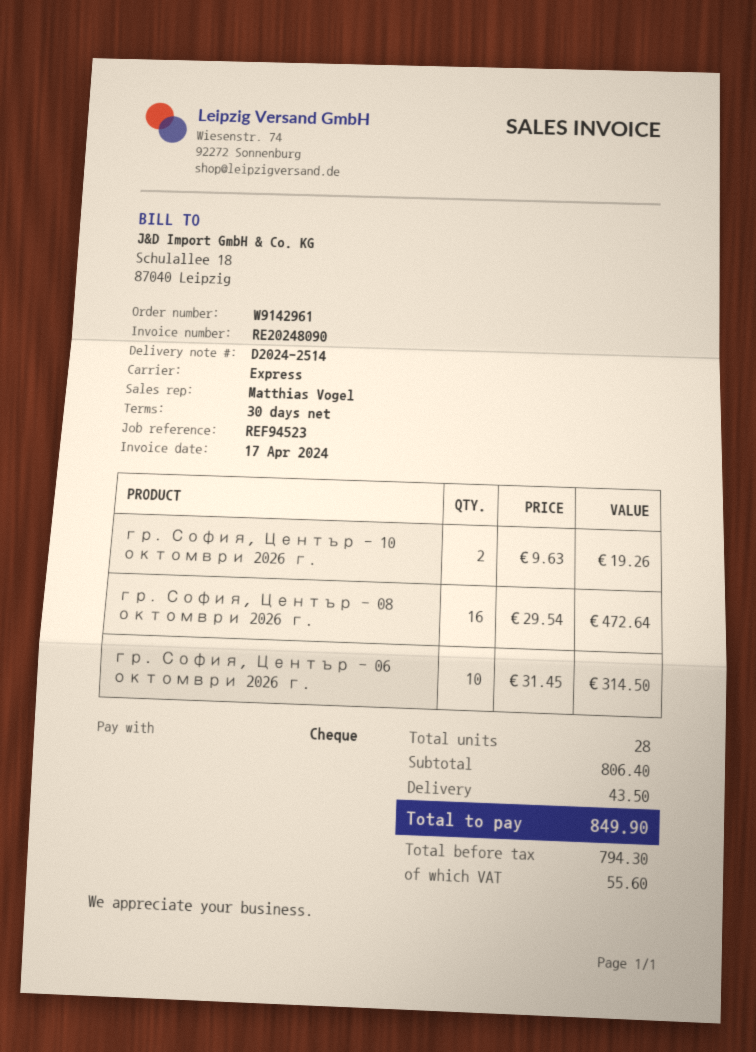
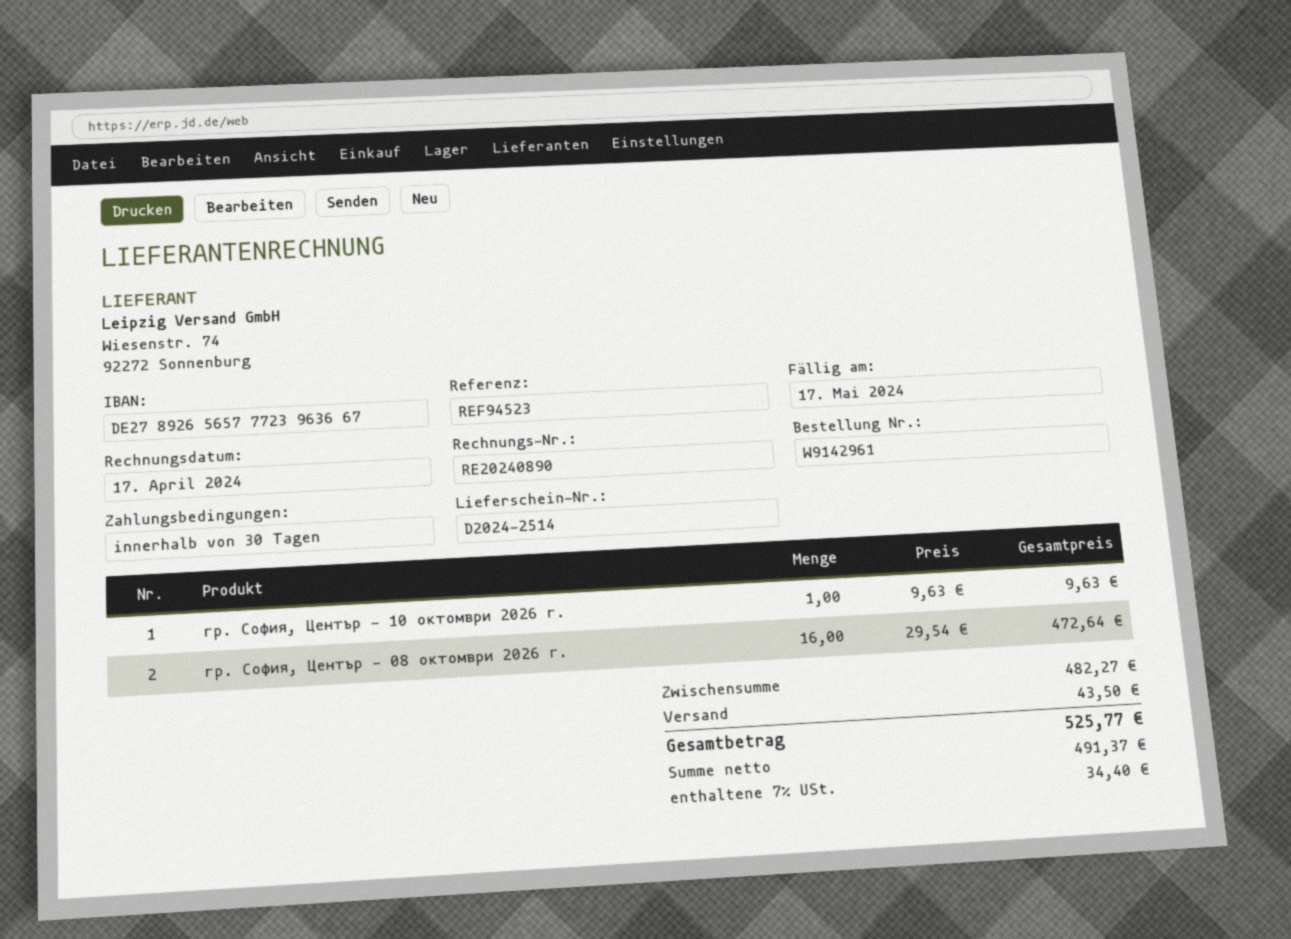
invoice number: RE20248090 -> RE20240890
гр. София, Център - 10 октомври 2026 г.: 2 x 9.63 = 19.26 -> 1 x 9.63 = 9.63
гр. София, Център - 06 октомври 2026 г.: 10 x 31.45 = 314.50 -> none
subtotal: 806.40 -> 482.27
net: 794.30 -> 491.37
tax: 55.60 -> 34.40
total: 849.90 -> 525.77

